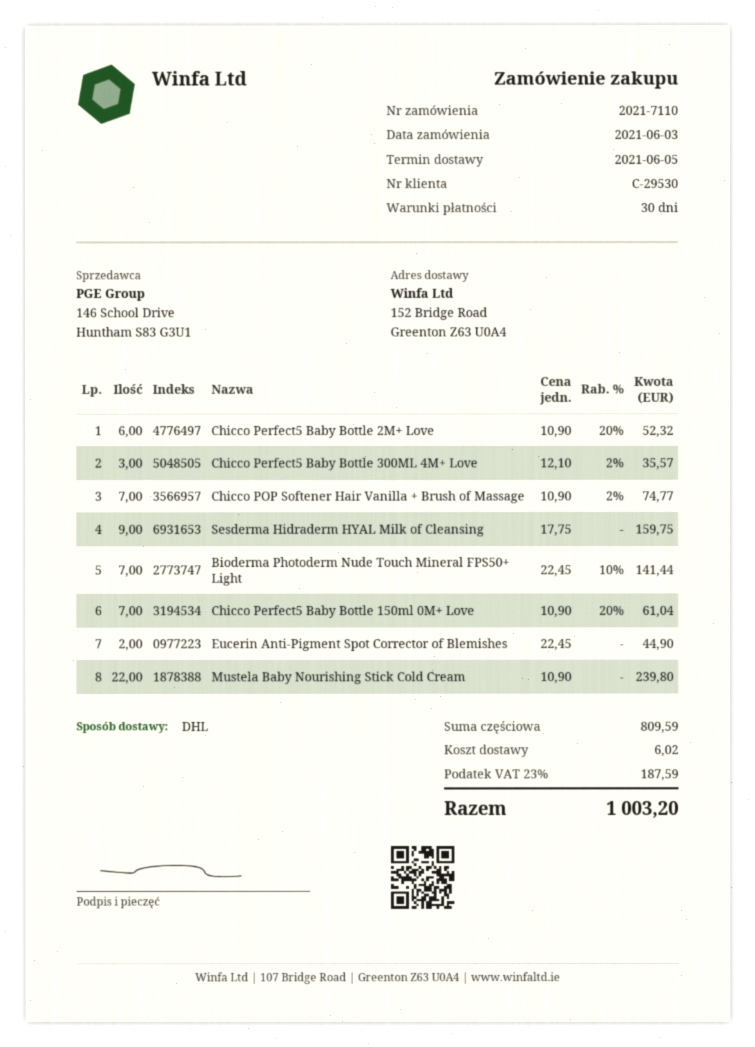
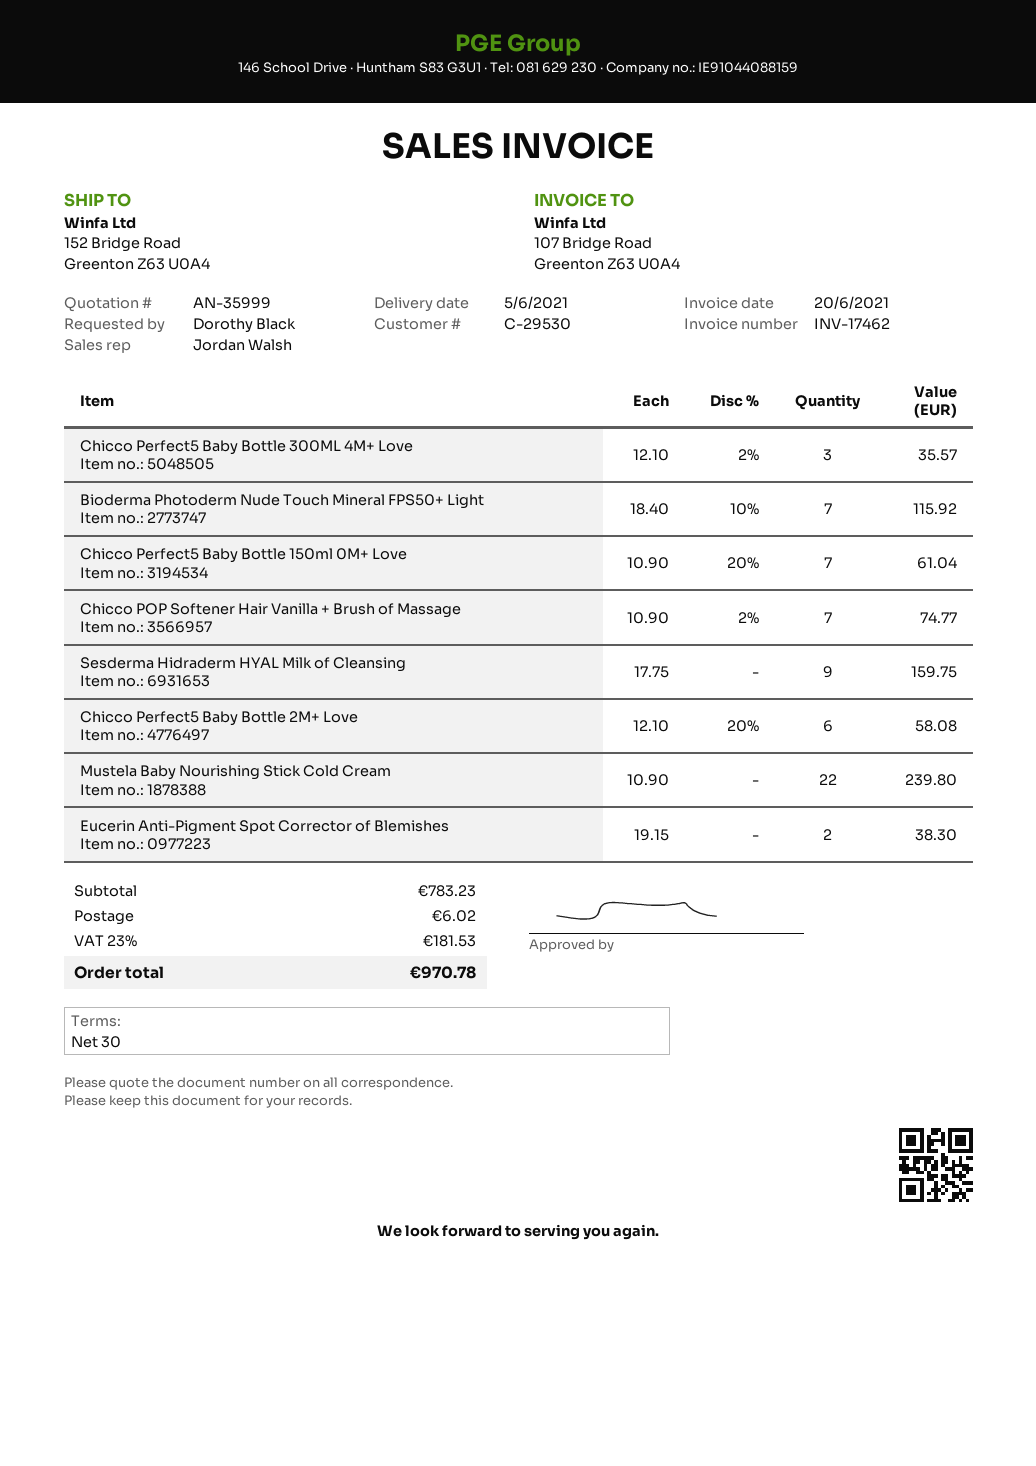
Chicco Perfect5 Baby Bottle 2M+ Love: 6 x 10.90 - 20% = 52.32 -> 6 x 12.10 - 20% = 58.08
Bioderma Photoderm Nude Touch Mineral FPS50+ Light: 7 x 22.45 - 10% = 141.44 -> 7 x 18.40 - 10% = 115.92
Eucerin Anti-Pigment Spot Corrector of Blemishes: 2 x 22.45 = 44.90 -> 2 x 19.15 = 38.30
subtotal: 809.59 -> 783.23
tax: 23% = 187.59 -> 23% = 181.53
total: 1003.20 -> 970.78

